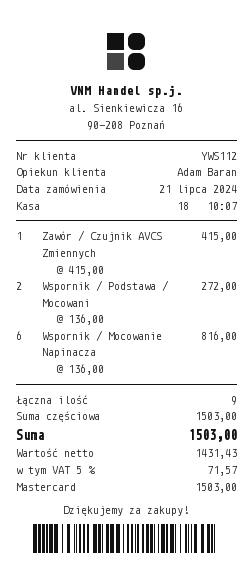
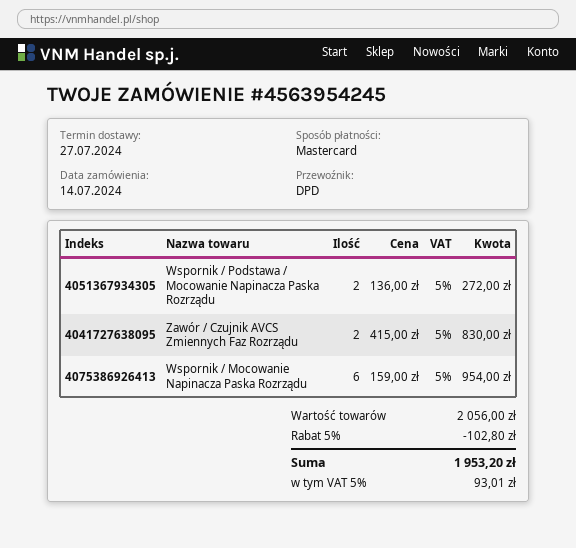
order date: 2024-07-21 -> 2024-07-14
Zawór / Czujnik AVCS Zmiennych: 1 x 415.00 = 415.00 -> 2 x 415.00 = 830.00
Wspornik / Mocowanie Napinacza: 6 x 136.00 = 816.00 -> 6 x 159.00 = 954.00
subtotal: 1503.00 -> 2056.00
discount: none -> 5% = 102.80
tax: 5% = 71.57 -> 5% = 93.01
total: 1503.00 -> 1953.20

